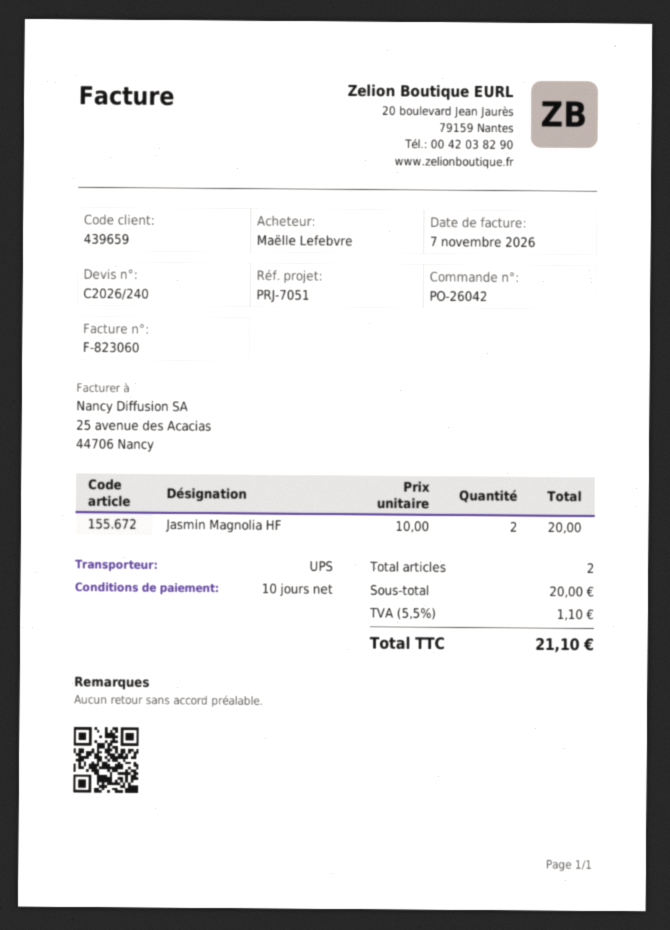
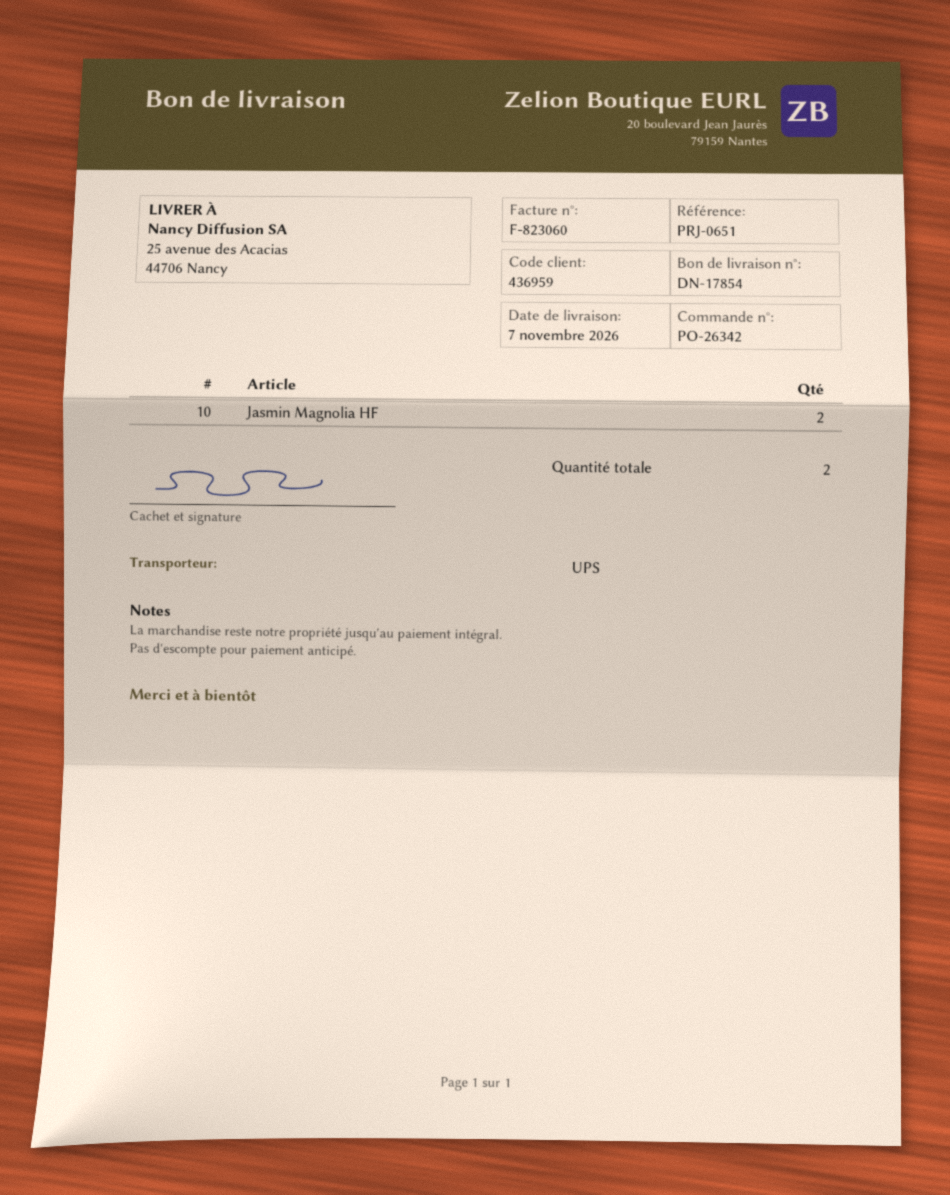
order number: PO-26042 -> PO-26342
customer number: 439659 -> 436959
reference: PRJ-7051 -> PRJ-0651

